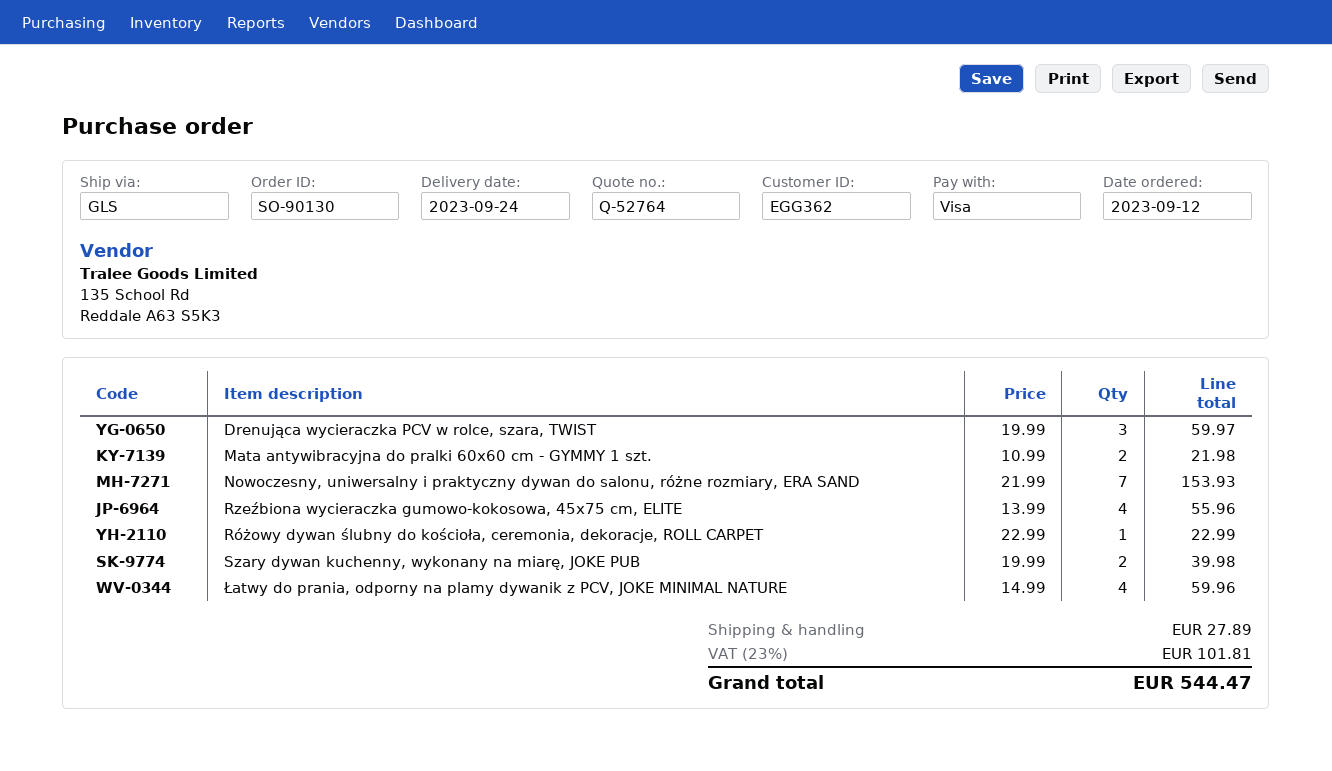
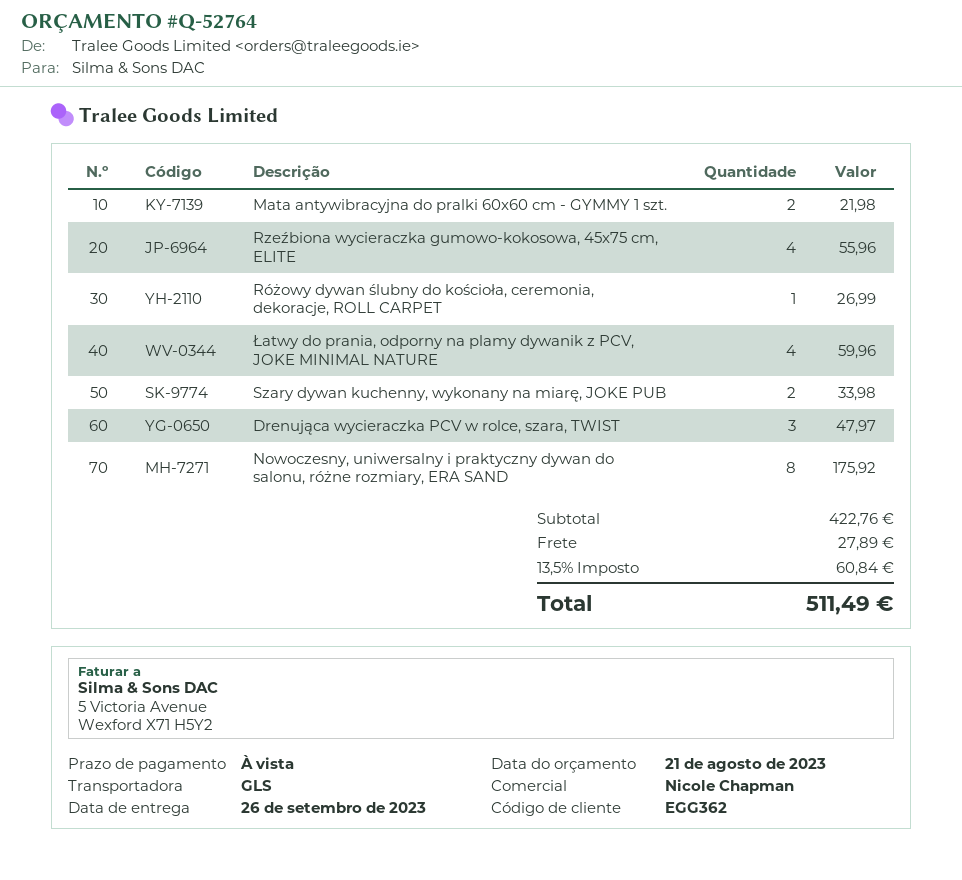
delivery date: 2023-09-24 -> 2023-09-26
Drenująca wycieraczka PCV w rolce, szara, TWIST: 3 for 59.97 -> 3 for 47.97
Nowoczesny, uniwersalny i praktyczny dywan do salonu, różne rozmiary, ERA SAND: 7 for 153.93 -> 8 for 175.92
Różowy dywan ślubny do kościoła, ceremonia, dekoracje, ROLL CARPET: 1 for 22.99 -> 1 for 26.99
Szary dywan kuchenny, wykonany na miarę, JOKE PUB: 2 for 39.98 -> 2 for 33.98
tax: 23% = 101.81 -> 13.5% = 60.84
total: 544.47 -> 511.49

